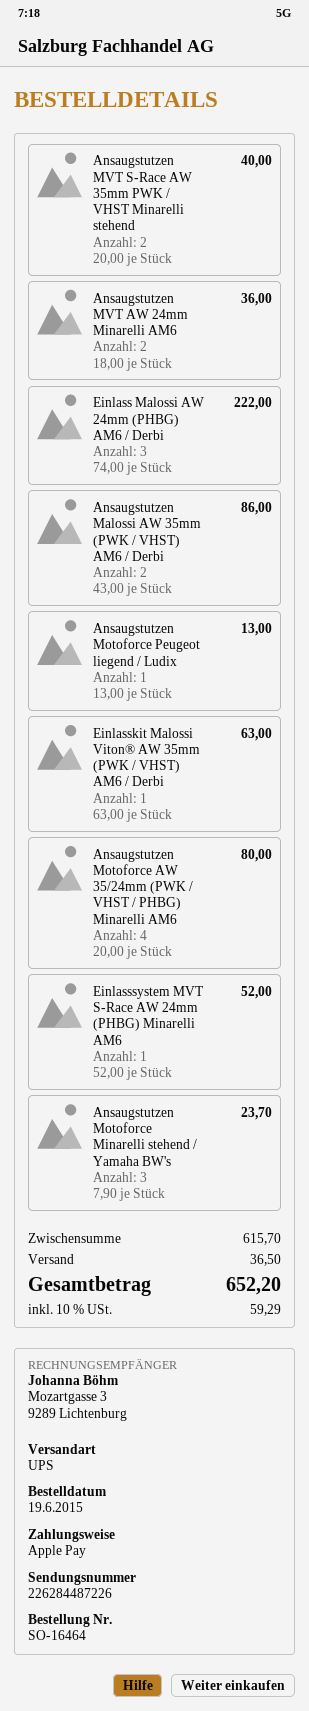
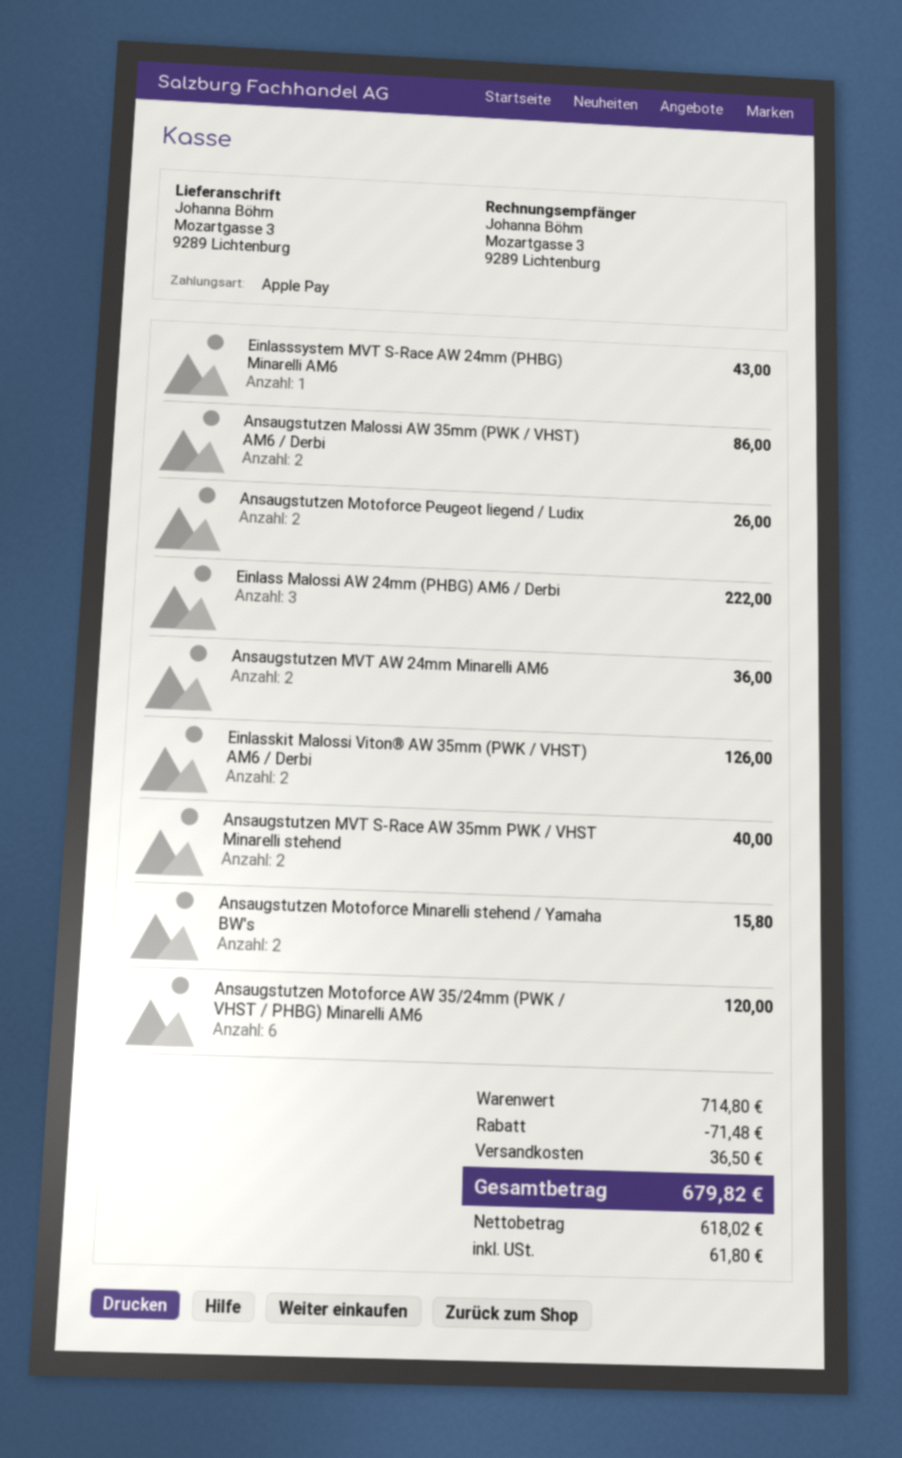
Ansaugstutzen Motoforce Peugeot liegend / Ludix: 1 for 13.00 -> 2 for 26.00
Einlasskit Malossi Viton® AW 35mm (PWK / VHST) AM6 / Derbi: 1 for 63.00 -> 2 for 126.00
Ansaugstutzen Motoforce AW 35/24mm (PWK / VHST / PHBG) Minarelli AM6: 4 for 80.00 -> 6 for 120.00
Einlasssystem MVT S-Race AW 24mm (PHBG) Minarelli AM6: 1 for 52.00 -> 1 for 43.00
Ansaugstutzen Motoforce Minarelli stehend / Yamaha BW's: 3 for 23.70 -> 2 for 15.80
subtotal: 615.70 -> 714.80
discount: none -> 71.48
tax: 59.29 -> 61.80
total: 652.20 -> 679.82

